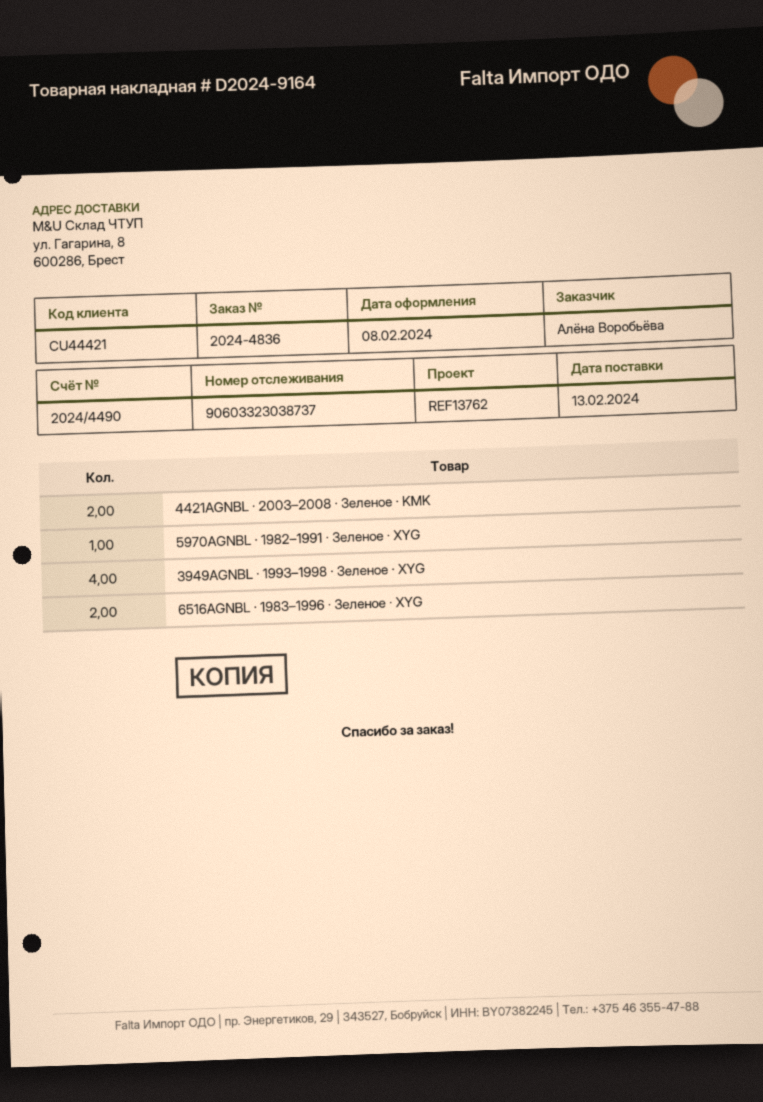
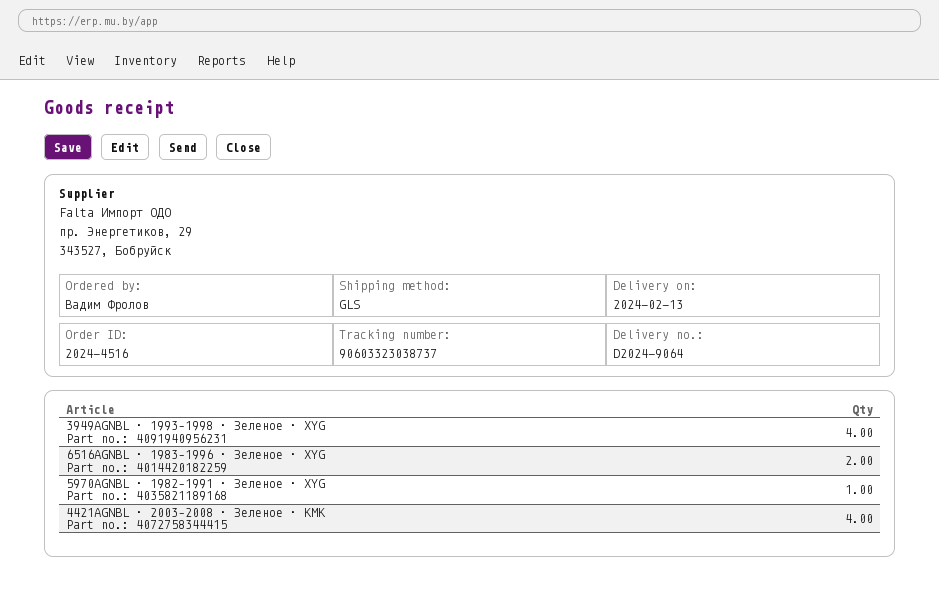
order number: 2024-4836 -> 2024-4516
delivery note number: D2024-9164 -> D2024-9064
ordered by: Алёна Воробьёва -> Вадим Фролов
4421AGNBL · 2003–2008 · Зеленое · KMK: 2 -> 4

